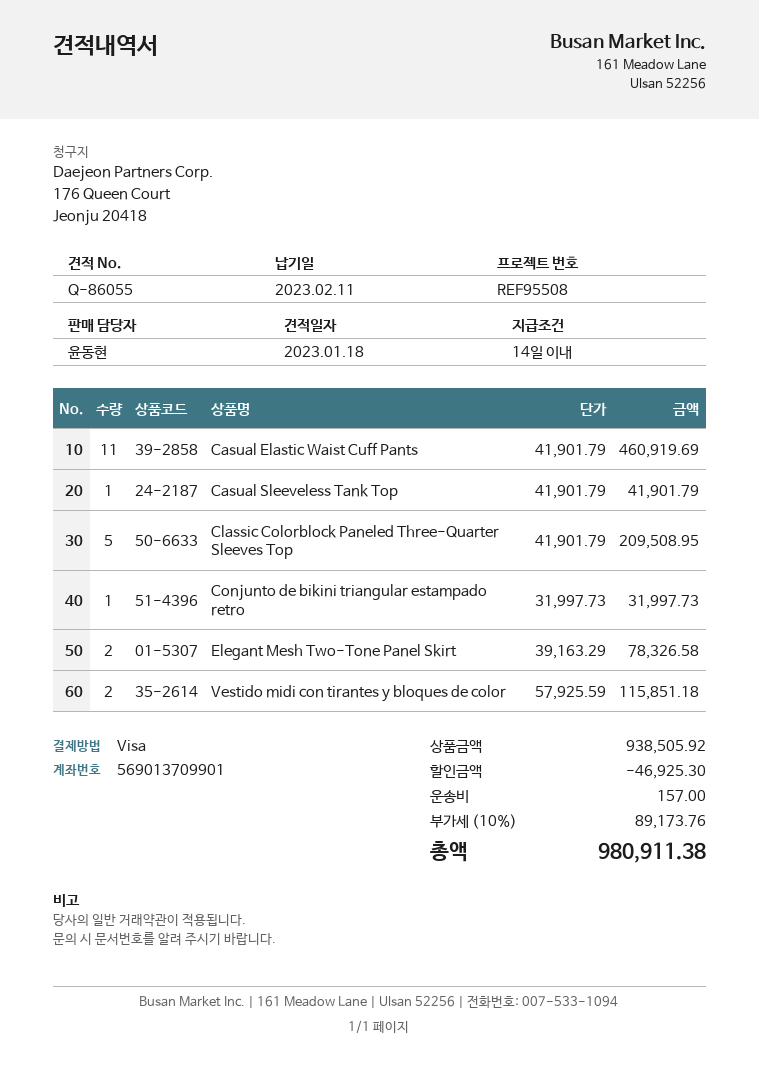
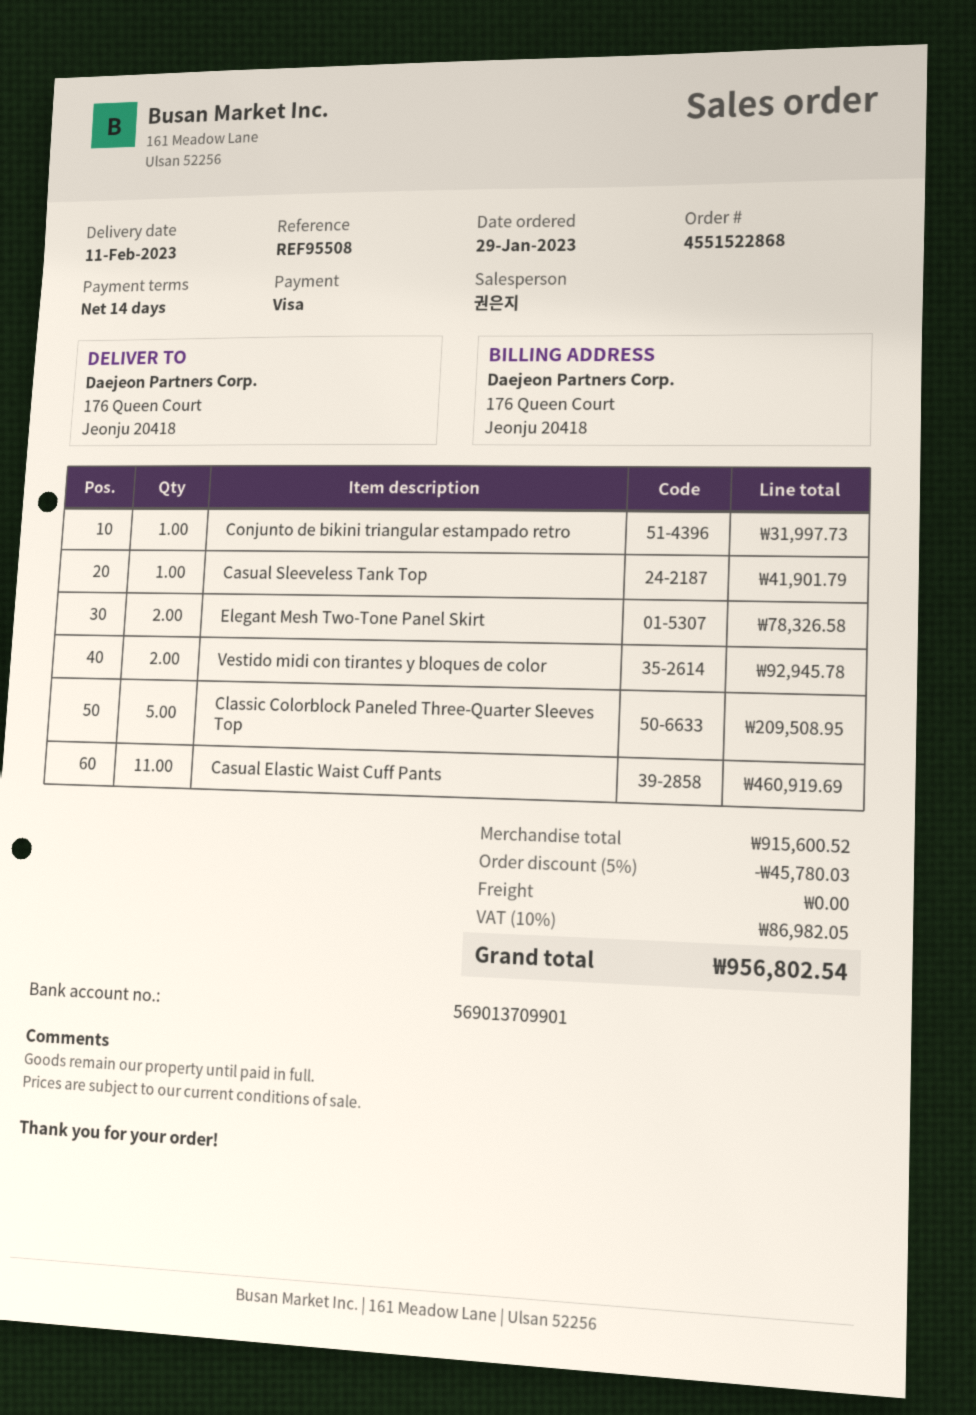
sales rep: 윤동현 -> 권은지
Vestido midi con tirantes y bloques de color: 2 for 115851.18 -> 2 for 92945.78
subtotal: 938505.92 -> 915600.52
discount: 46925.30 -> 45780.03
shipping: 157.00 -> 0.00
tax: 10% = 89173.76 -> 10% = 86982.05
total: 980911.38 -> 956802.54

